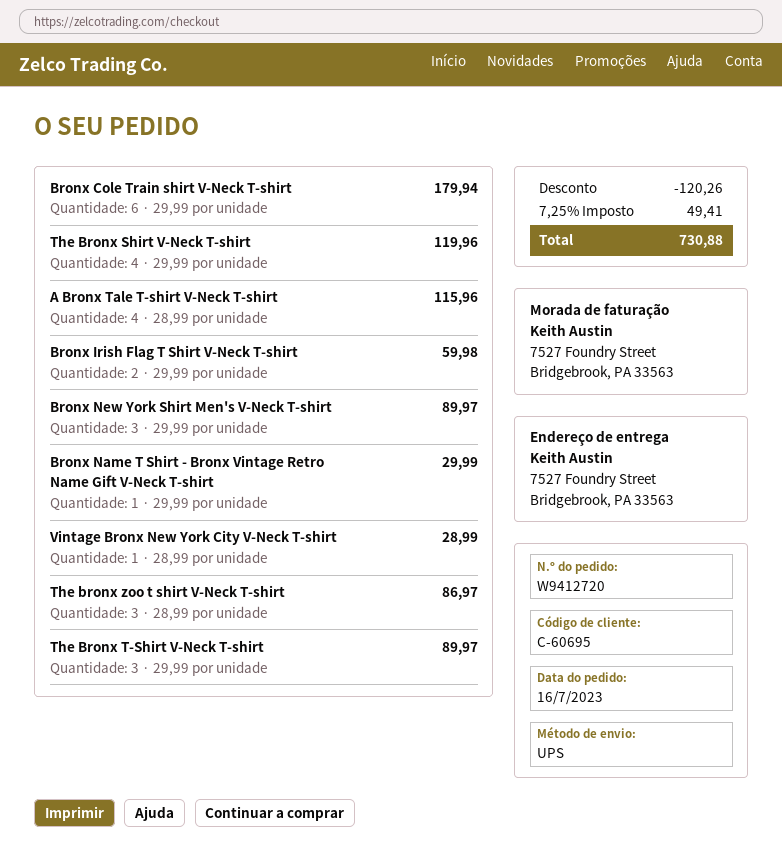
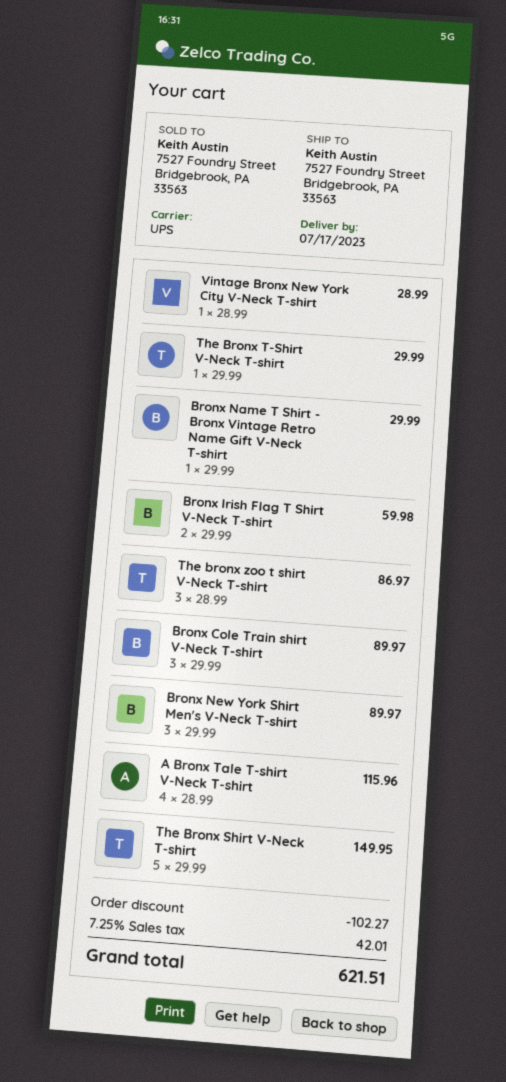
Bronx Cole Train shirt V-Neck T-shirt: 6 x 29.99 = 179.94 -> 3 x 29.99 = 89.97
The Bronx Shirt V-Neck T-shirt: 4 x 29.99 = 119.96 -> 5 x 29.99 = 149.95
The Bronx T-Shirt V-Neck T-shirt: 3 x 29.99 = 89.97 -> 1 x 29.99 = 29.99
discount: 120.26 -> 102.27
tax: 7.25% = 49.41 -> 7.25% = 42.01
total: 730.88 -> 621.51

